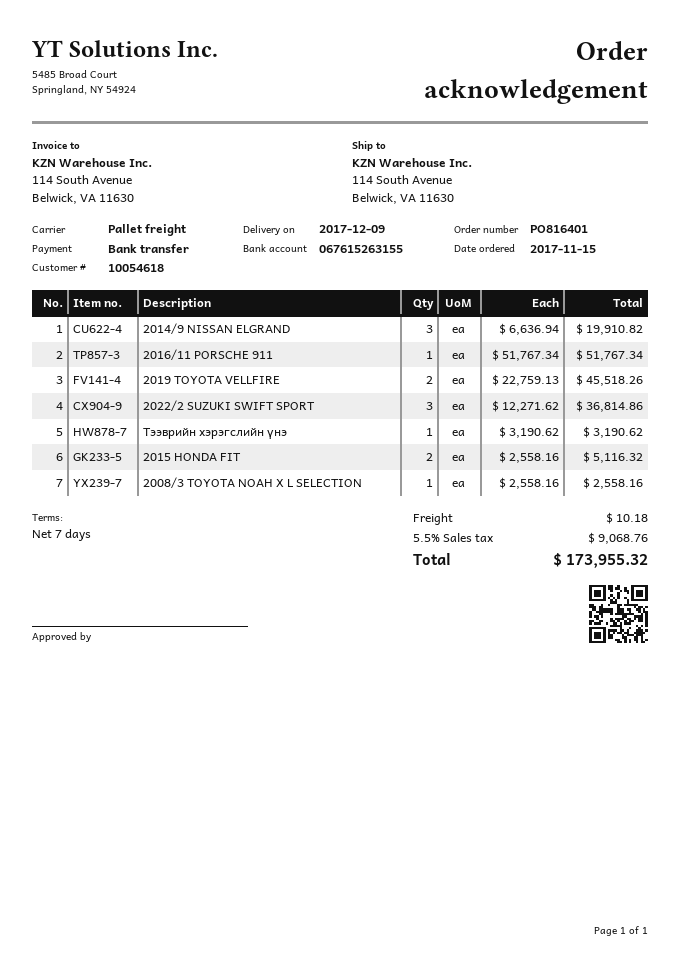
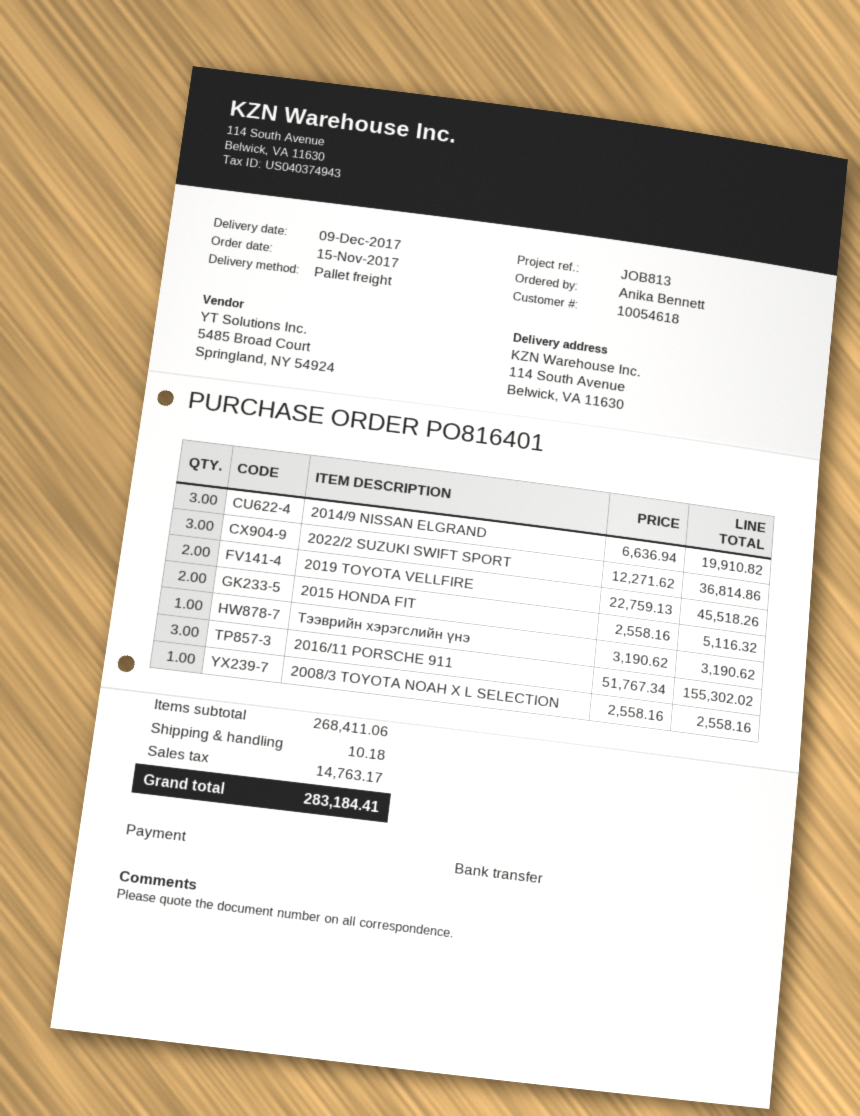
2016/11 PORSCHE 911: 1 x 51767.34 = 51767.34 -> 3 x 51767.34 = 155302.02
tax: 9068.76 -> 14763.17
total: 173955.32 -> 283184.41

